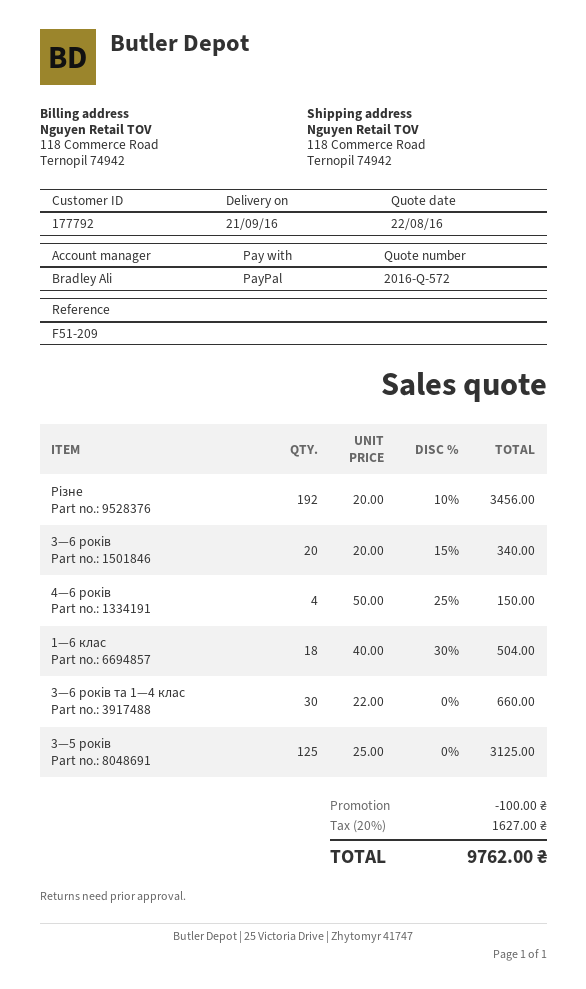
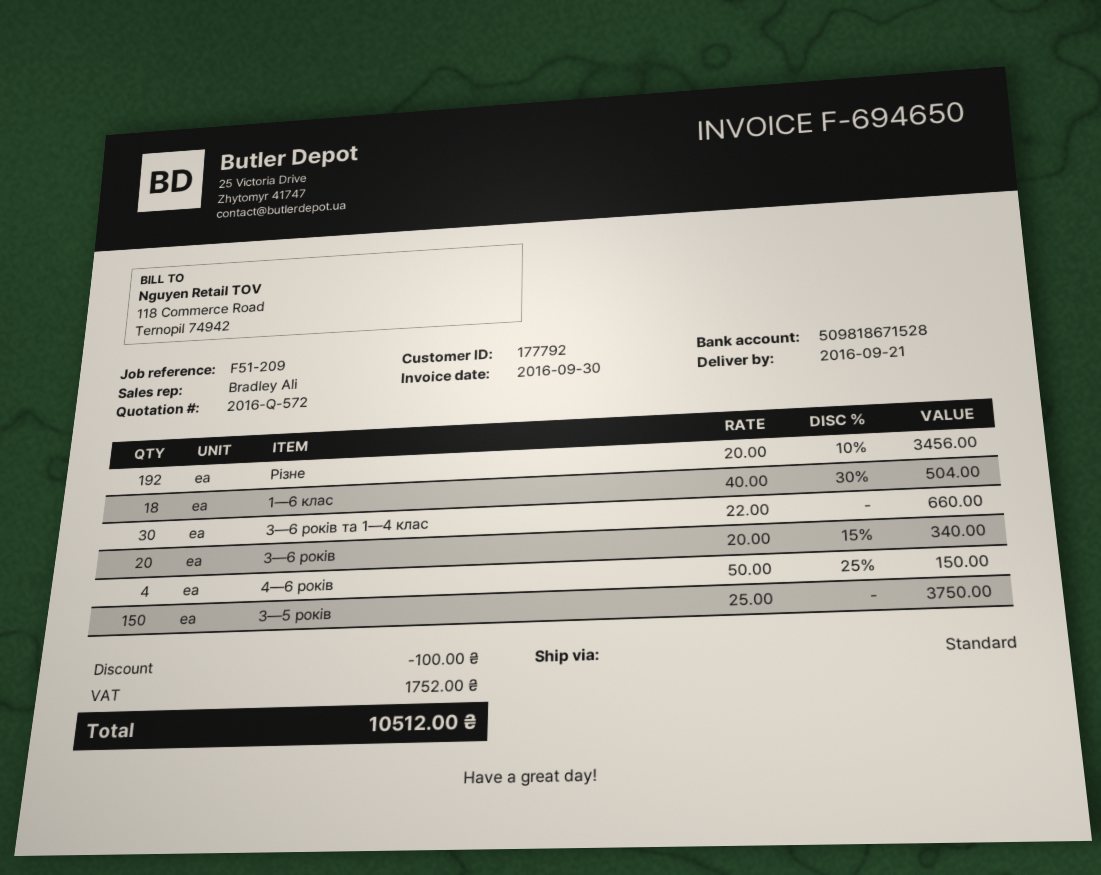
3—5 років: 125 x 25.00 = 3125.00 -> 150 x 25.00 = 3750.00
tax: 1627.00 -> 1752.00
total: 9762.00 -> 10512.00

